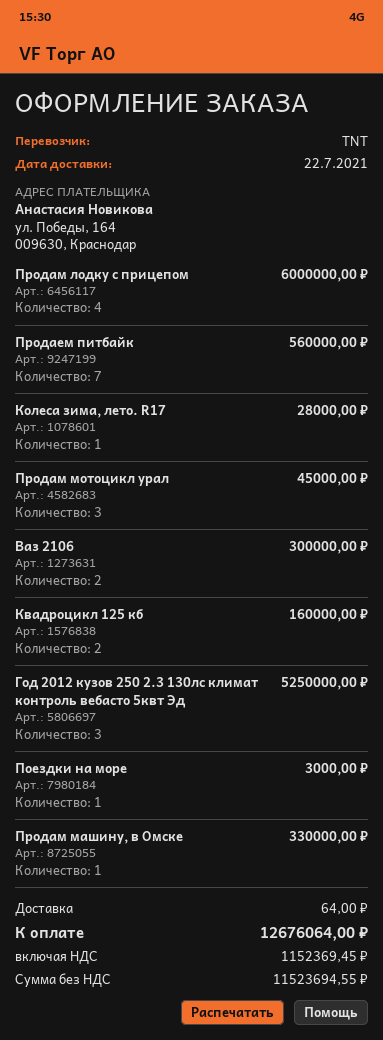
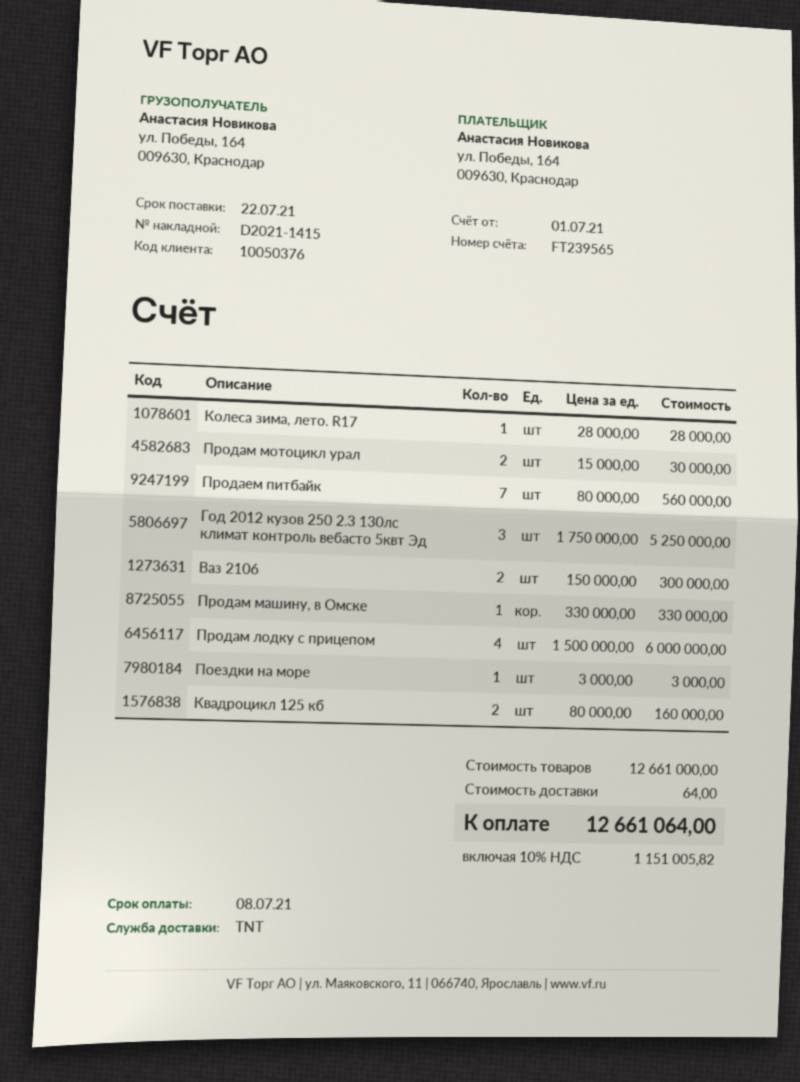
Продам мотоцикл урал: 3 for 45000.00 -> 2 for 30000.00
tax: 1152369.45 -> 1151005.82
total: 12676064.00 -> 12661064.00

